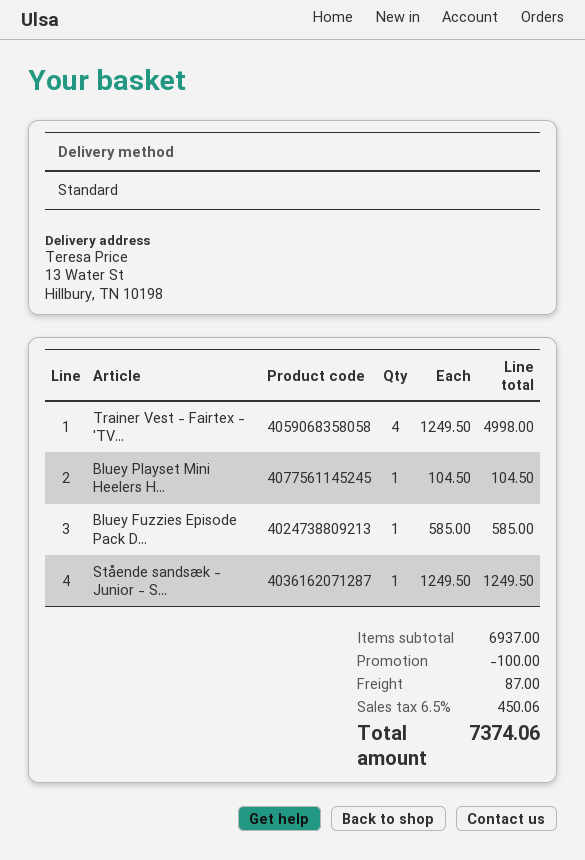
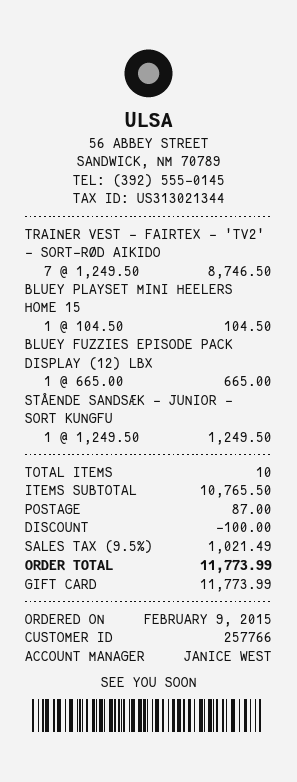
Trainer Vest - Fairtex - 'TV...: 4 x 1249.50 = 4998.00 -> 7 x 1249.50 = 8746.50
Bluey Fuzzies Episode Pack D...: 1 x 585.00 = 585.00 -> 1 x 665.00 = 665.00
subtotal: 6937.00 -> 10765.50
tax: 6.5% = 450.06 -> 9.5% = 1021.49
total: 7374.06 -> 11773.99

